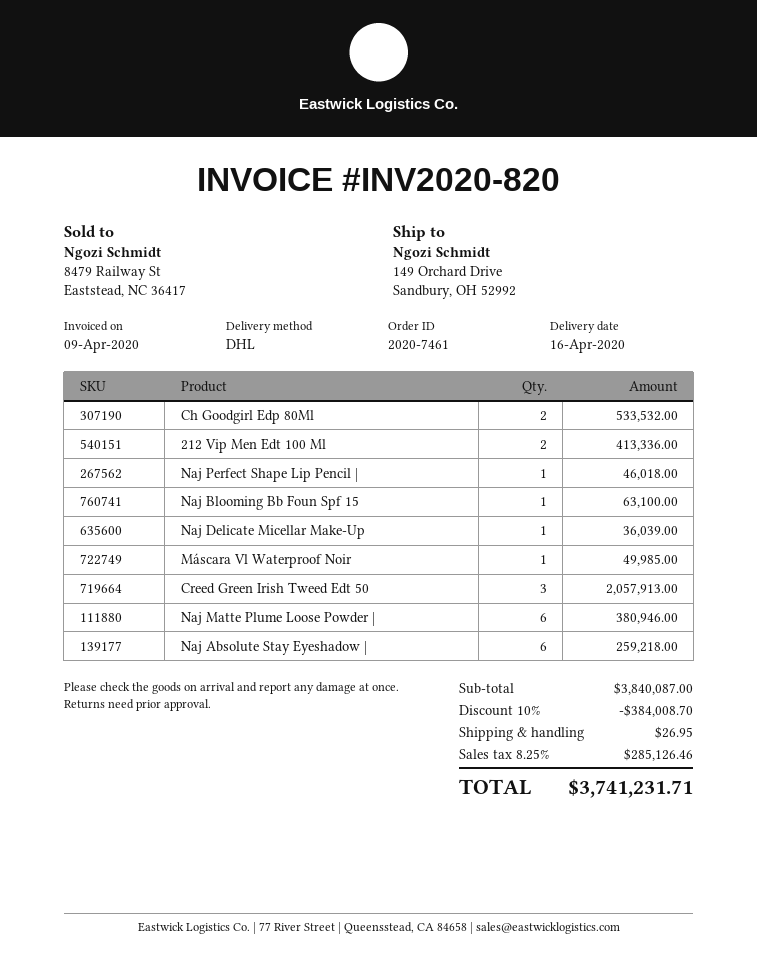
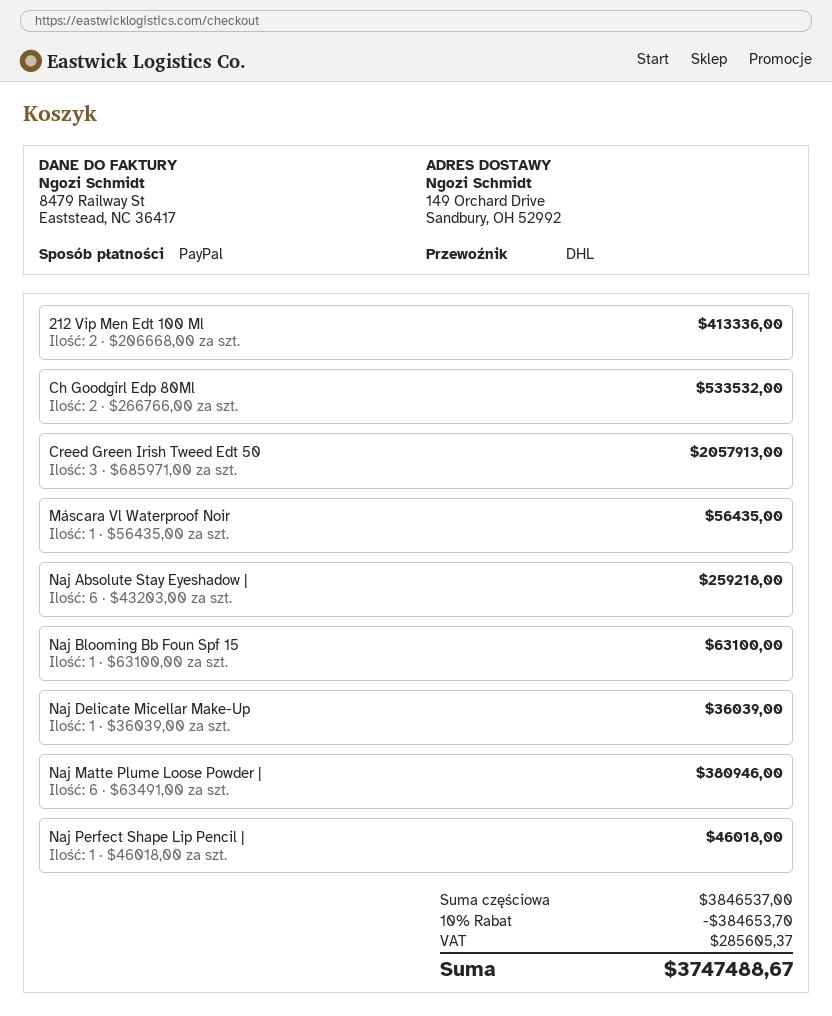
Máscara Vl Waterproof Noir: 1 for 49985.00 -> 1 for 56435.00
subtotal: 3840087.00 -> 3846537.00
discount: 10% = 384008.70 -> 10% = 384653.70
shipping: 26.95 -> none
tax: 285126.46 -> 285605.37
total: 3741231.71 -> 3747488.67

